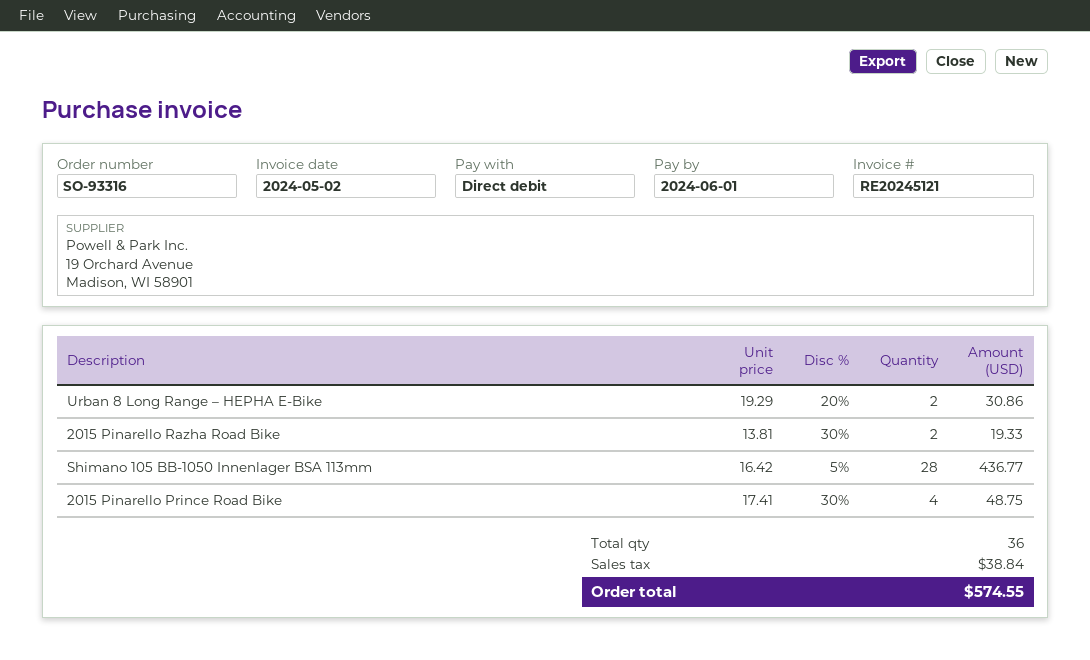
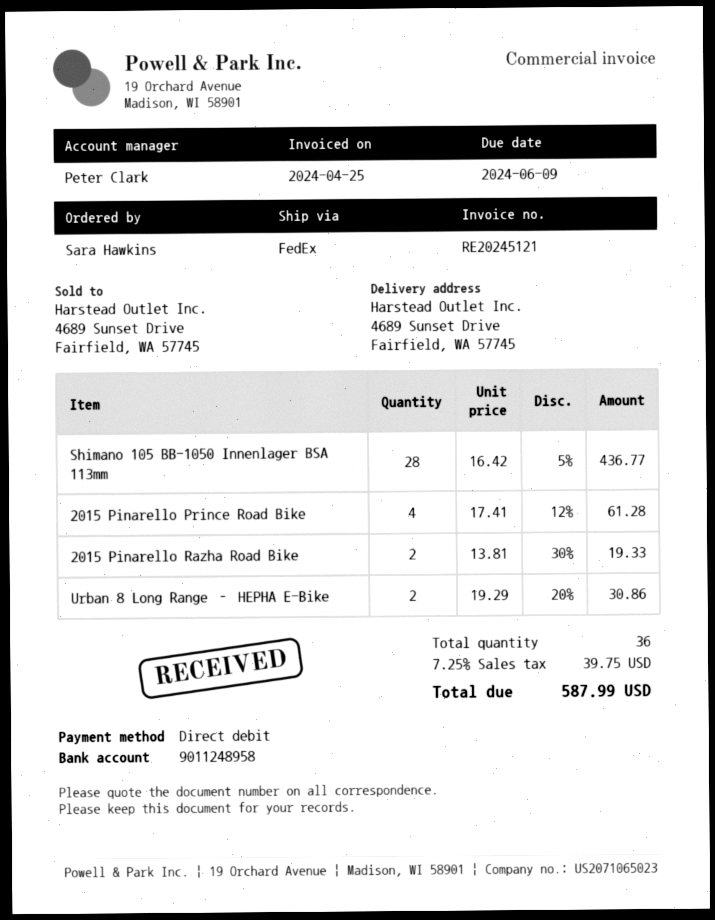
invoice date: 2024-05-02 -> 2024-04-25
due date: 2024-06-01 -> 2024-06-09
2015 Pinarello Prince Road Bike: 4 x 17.41 - 30% = 48.75 -> 4 x 17.41 - 12% = 61.28
tax: 38.84 -> 39.75
total: 574.55 -> 587.99

